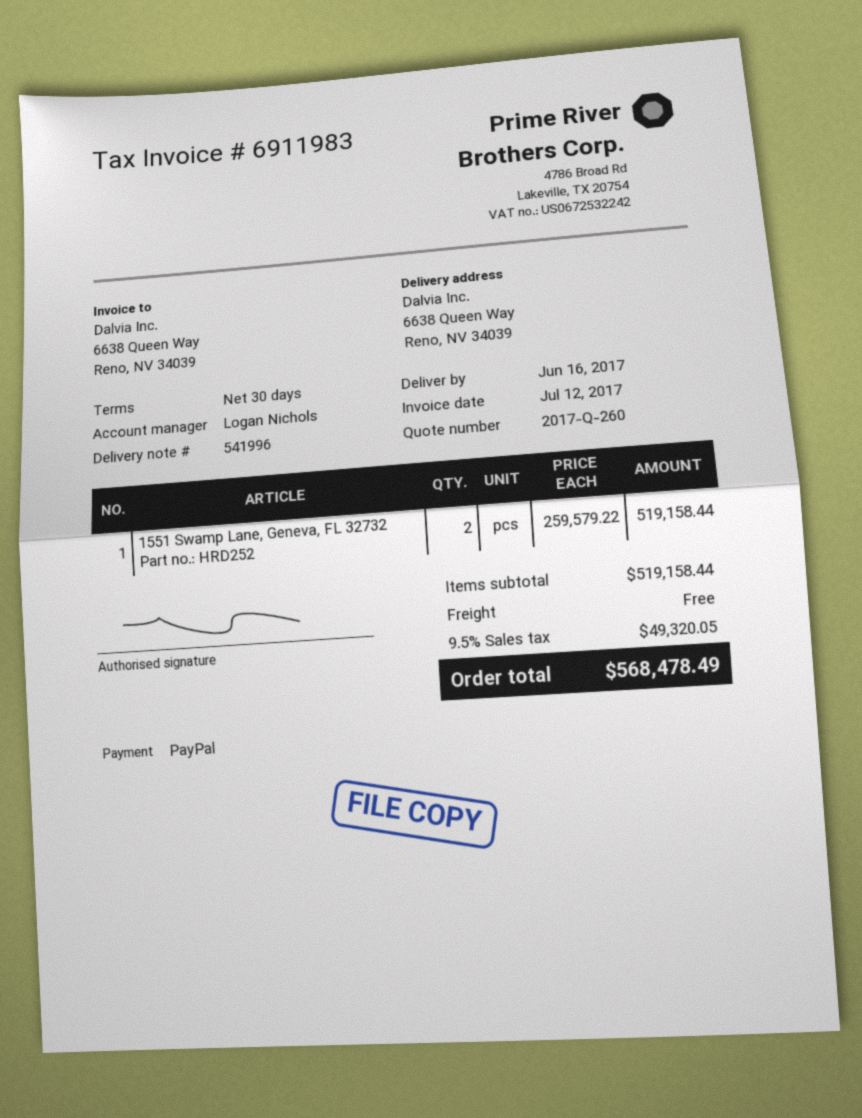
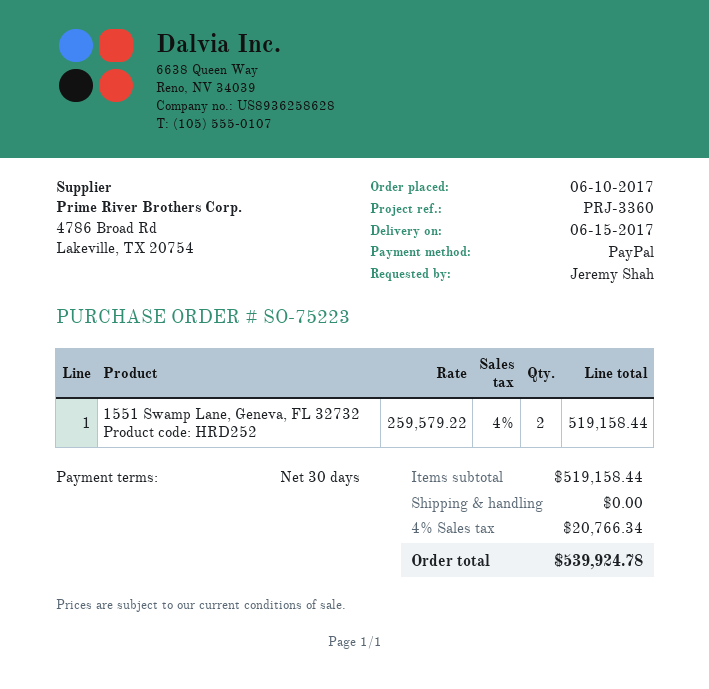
delivery date: 2017-06-16 -> 2017-06-15
tax: 9.5% = 49320.05 -> 4% = 20766.34
total: 568478.49 -> 539924.78

